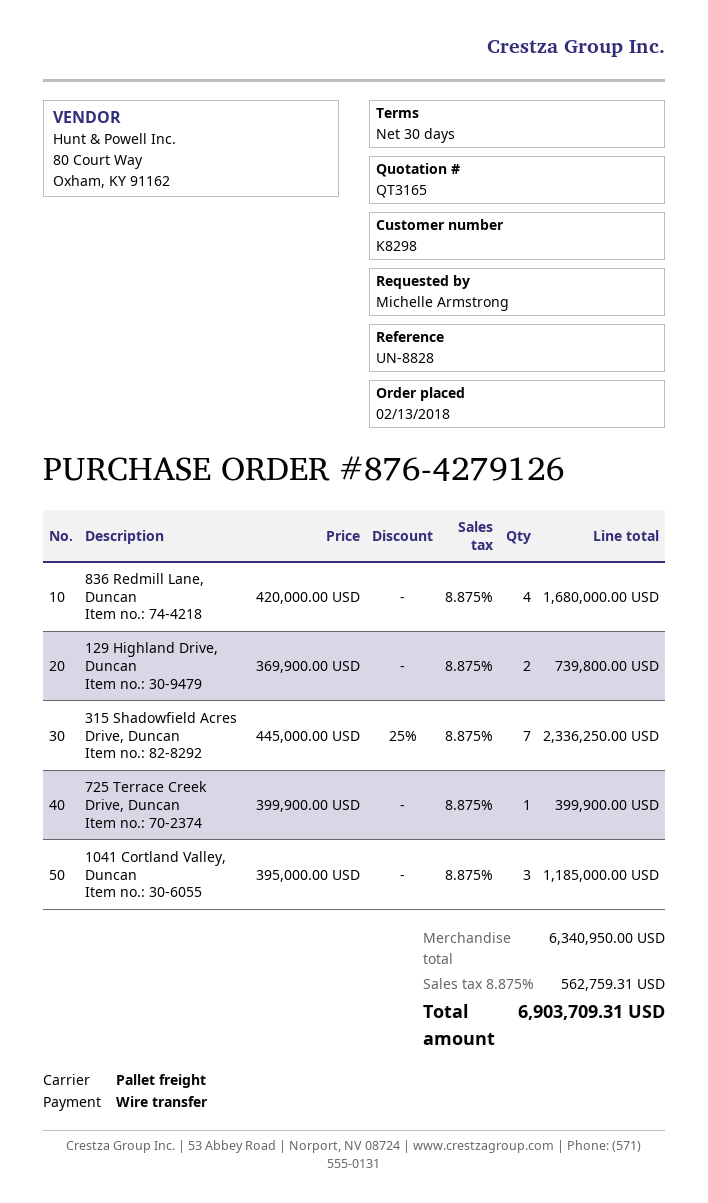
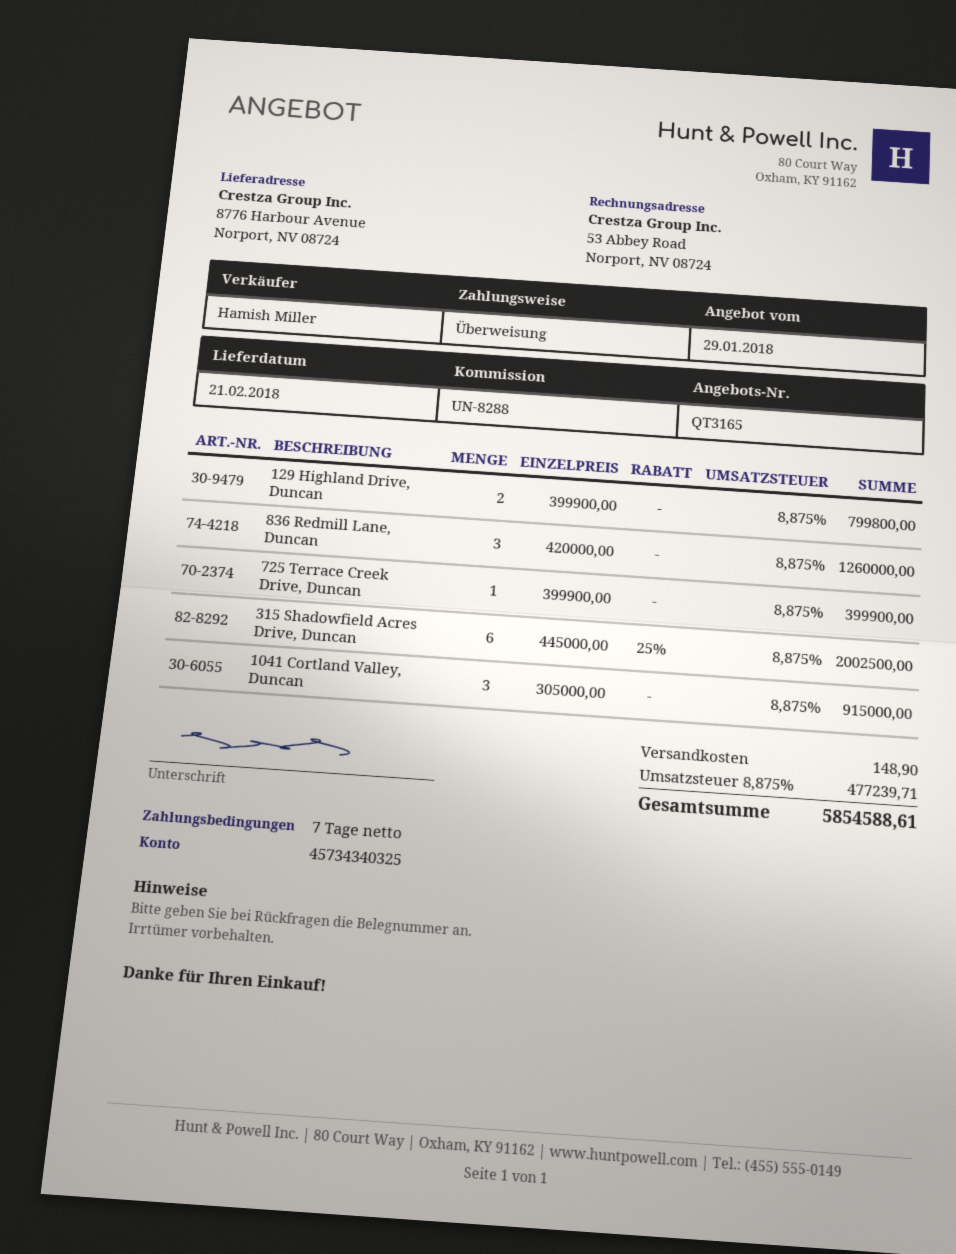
payment terms: 30 days -> 7 days
reference: UN-8828 -> UN-8288
836 Redmill Lane, Duncan: 4 x 420000.00 = 1680000.00 -> 3 x 420000.00 = 1260000.00
129 Highland Drive, Duncan: 2 x 369900.00 = 739800.00 -> 2 x 399900.00 = 799800.00
315 Shadowfield Acres Drive, Duncan: 7 x 445000.00 - 25% = 2336250.00 -> 6 x 445000.00 - 25% = 2002500.00
1041 Cortland Valley, Duncan: 3 x 395000.00 = 1185000.00 -> 3 x 305000.00 = 915000.00
shipping: none -> 148.90
tax: 8.875% = 562759.31 -> 8.875% = 477239.71
total: 6903709.31 -> 5854588.61

